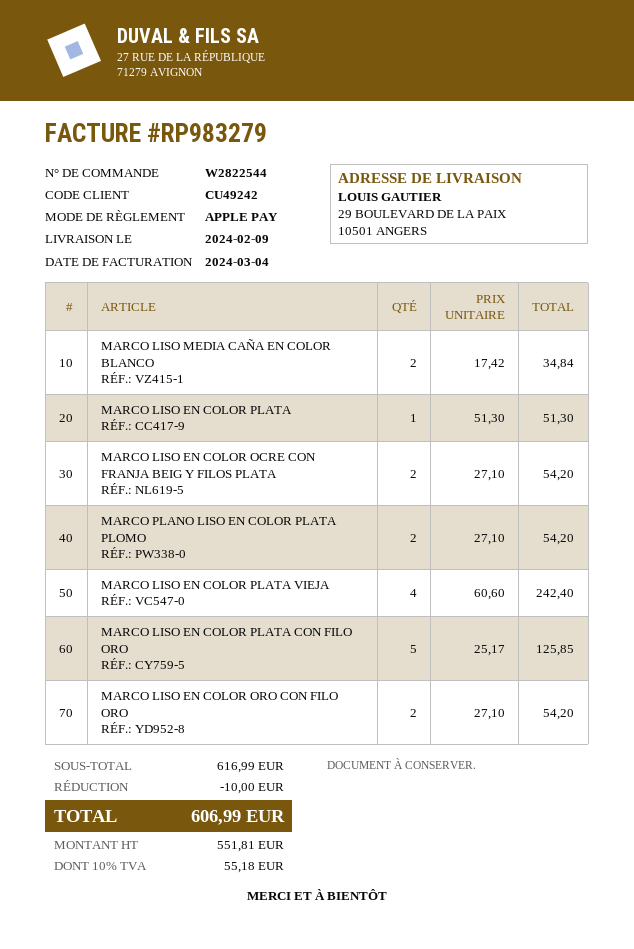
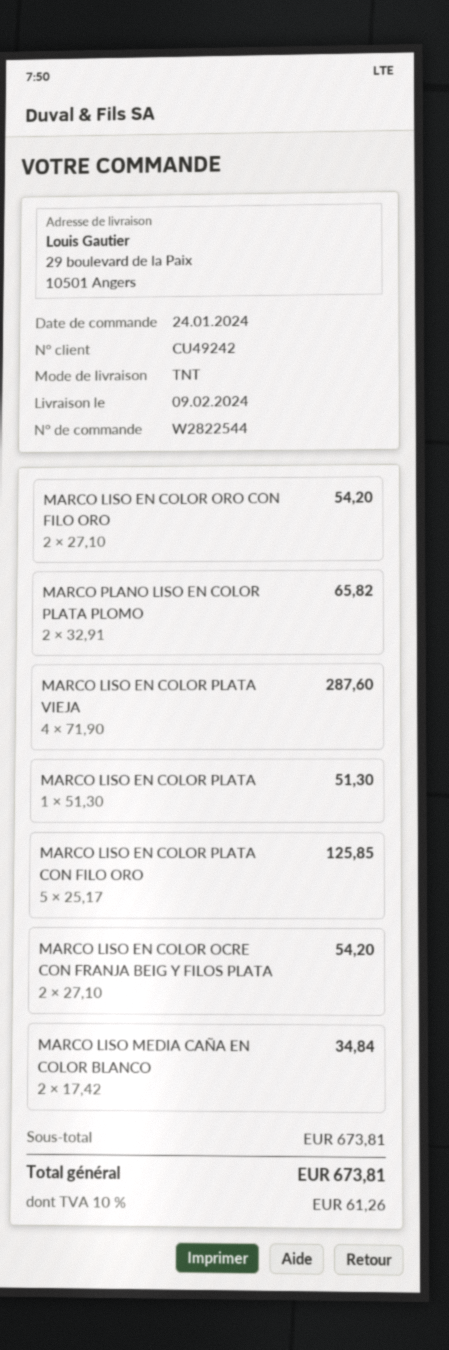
MARCO PLANO LISO EN COLOR PLATA PLOMO: 2 x 27.10 = 54.20 -> 2 x 32.91 = 65.82
MARCO LISO EN COLOR PLATA VIEJA: 4 x 60.60 = 242.40 -> 4 x 71.90 = 287.60
subtotal: 616.99 -> 673.81
discount: 10.00 -> none
tax: 10% = 55.18 -> 10% = 61.26
total: 606.99 -> 673.81

